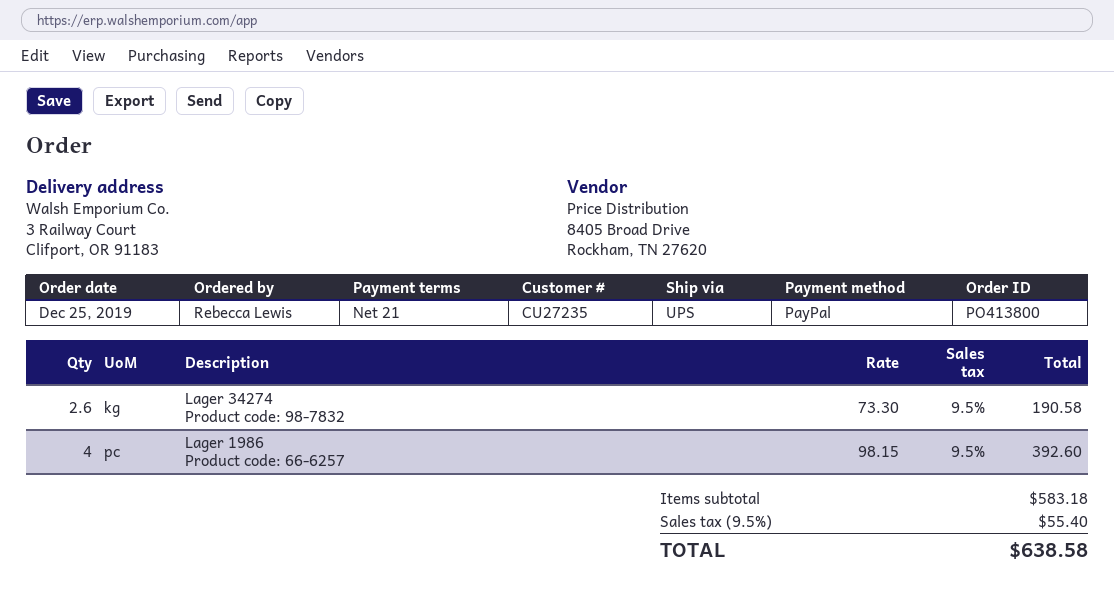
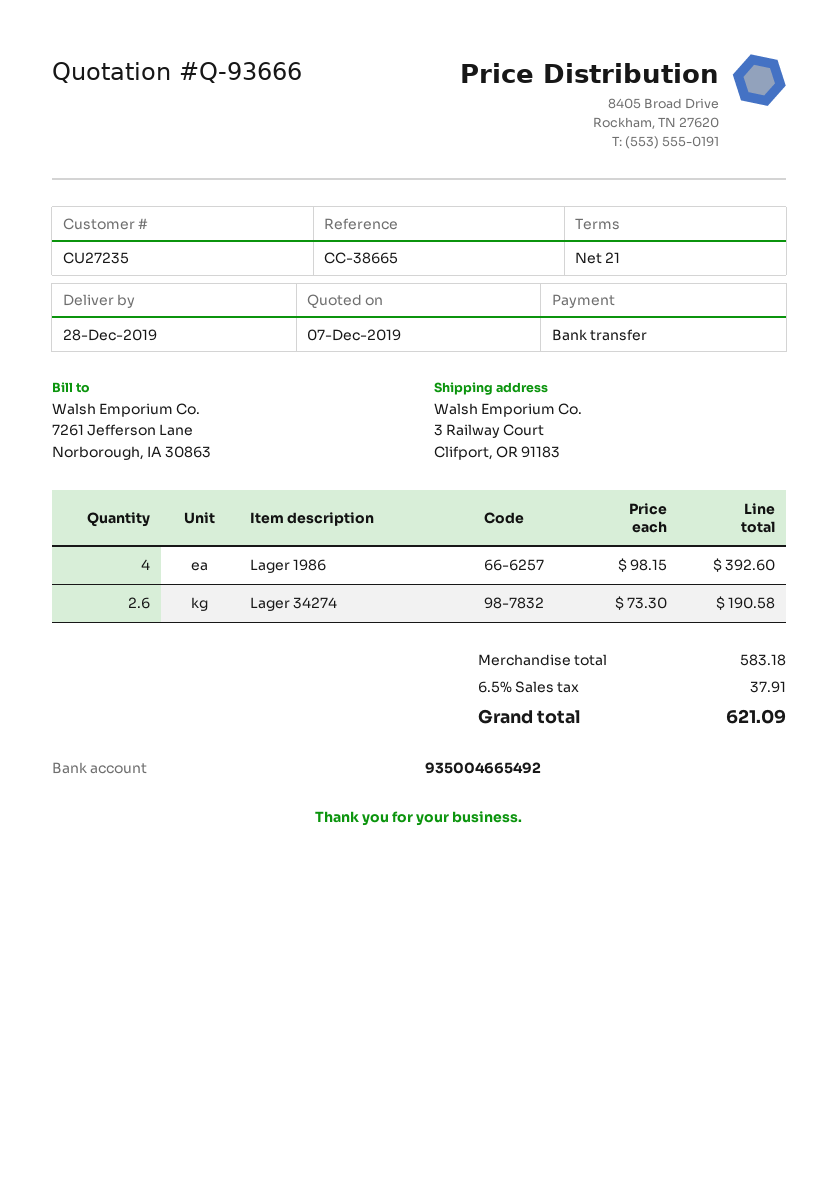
payment method: PayPal -> bank transfer
tax: 9.5% = 55.40 -> 6.5% = 37.91
total: 638.58 -> 621.09

